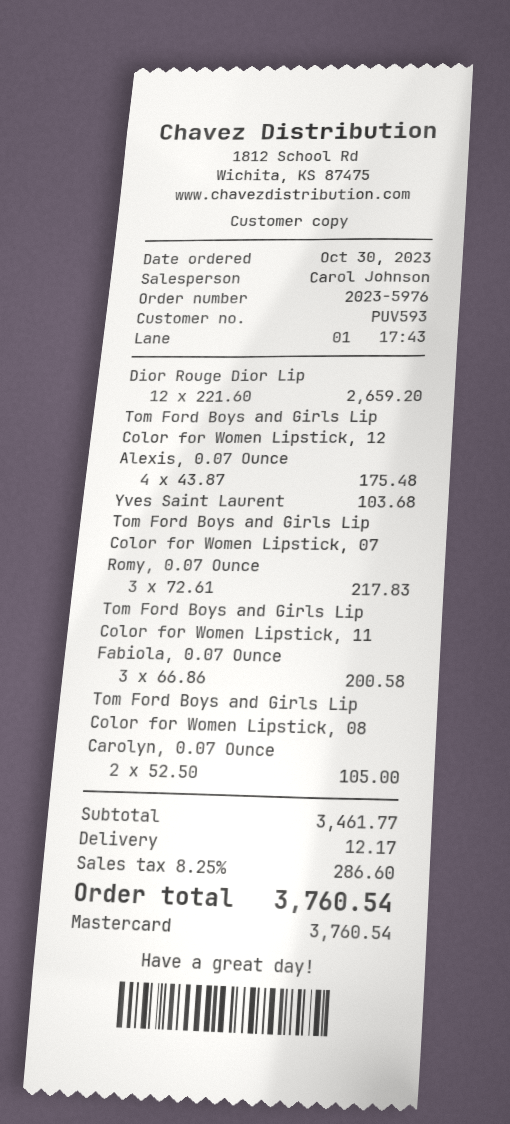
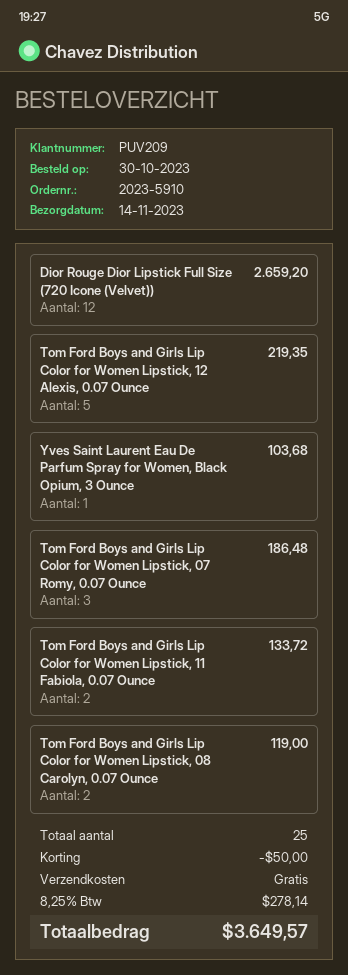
order number: 2023-5976 -> 2023-5910
customer number: PUV593 -> PUV209
Tom Ford Boys and Girls Lip Color for Women Lipstick, 12 Alexis, 0.07 Ounce: 4 for 175.48 -> 5 for 219.35
Tom Ford Boys and Girls Lip Color for Women Lipstick, 07 Romy, 0.07 Ounce: 3 for 217.83 -> 3 for 186.48
Tom Ford Boys and Girls Lip Color for Women Lipstick, 11 Fabiola, 0.07 Ounce: 3 for 200.58 -> 2 for 133.72
Tom Ford Boys and Girls Lip Color for Women Lipstick, 08 Carolyn, 0.07 Ounce: 2 for 105.00 -> 2 for 119.00
discount: none -> 50.00
shipping: 12.17 -> 0.00
tax: 8.25% = 286.60 -> 8.25% = 278.14
total: 3760.54 -> 3649.57

